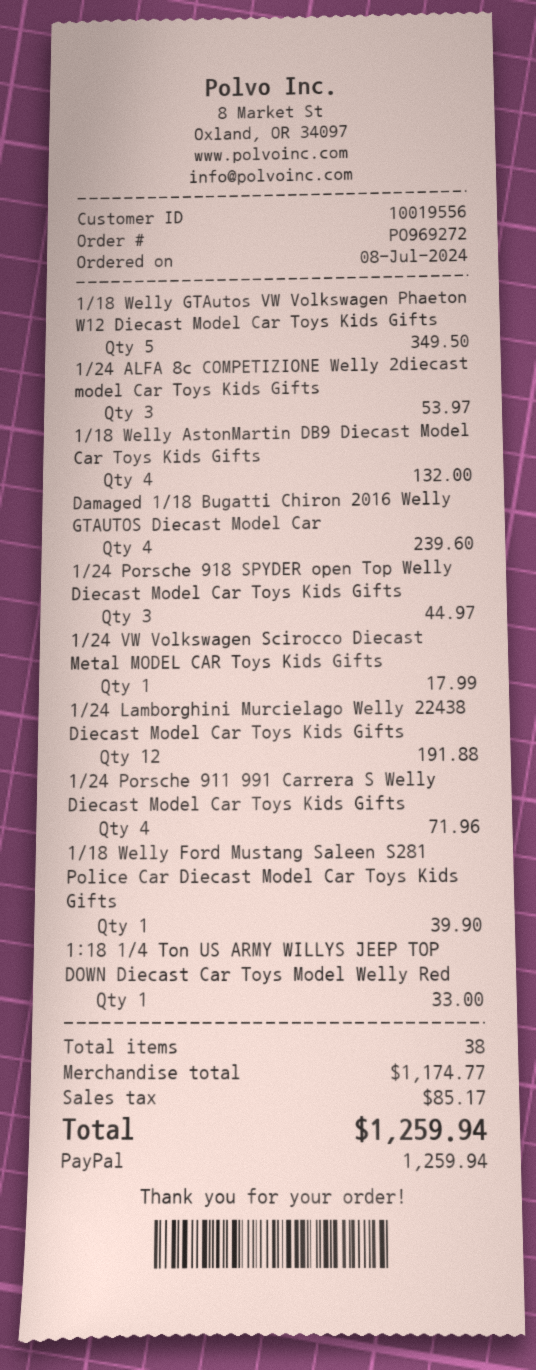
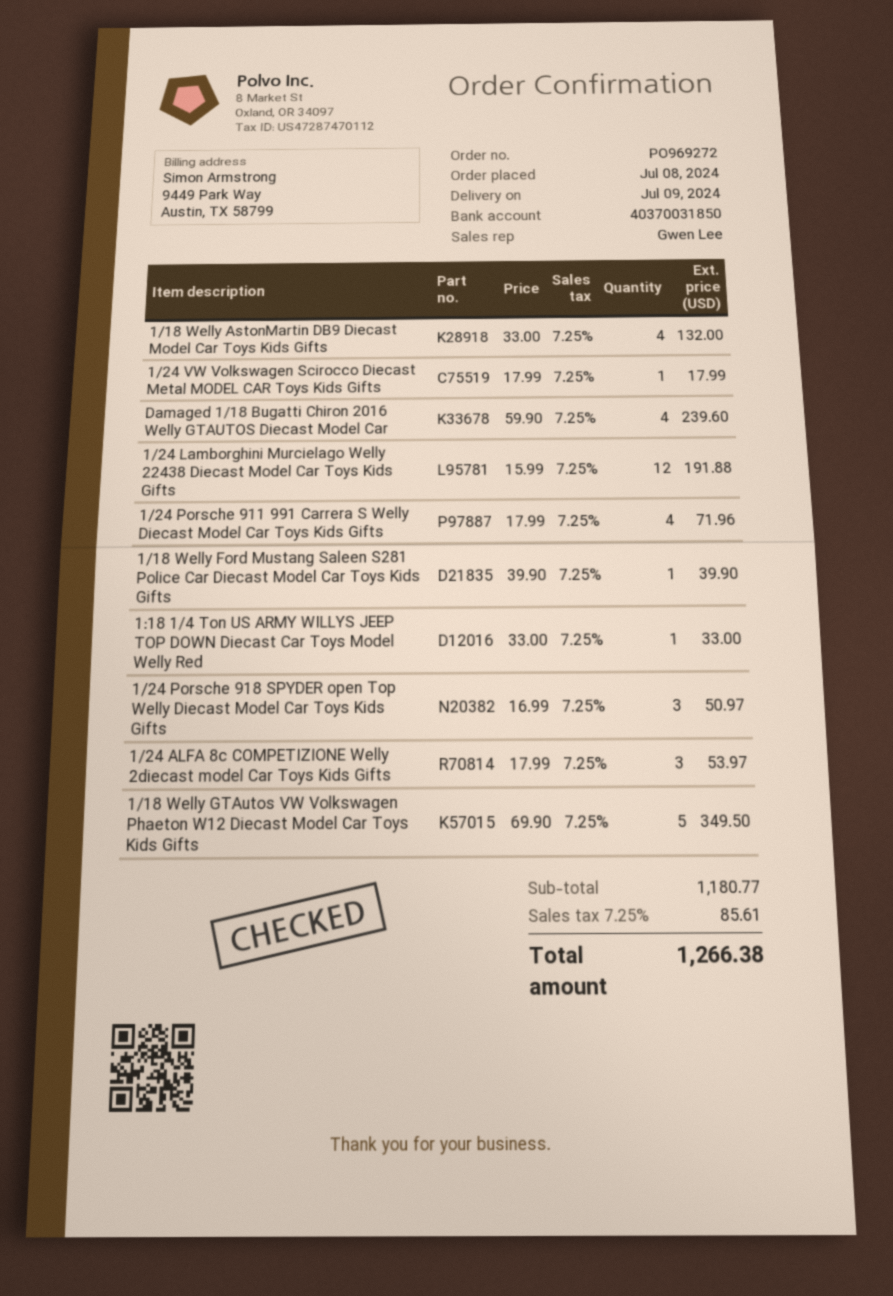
1/24 Porsche 918 SPYDER open Top Welly Diecast Model Car Toys Kids Gifts: 3 for 44.97 -> 3 for 50.97
subtotal: 1174.77 -> 1180.77
tax: 85.17 -> 85.61
total: 1259.94 -> 1266.38

